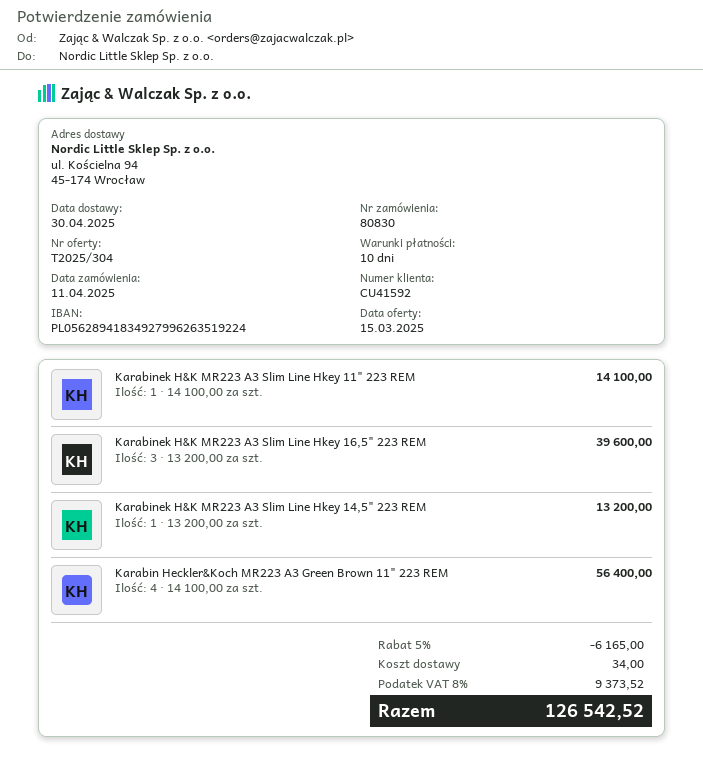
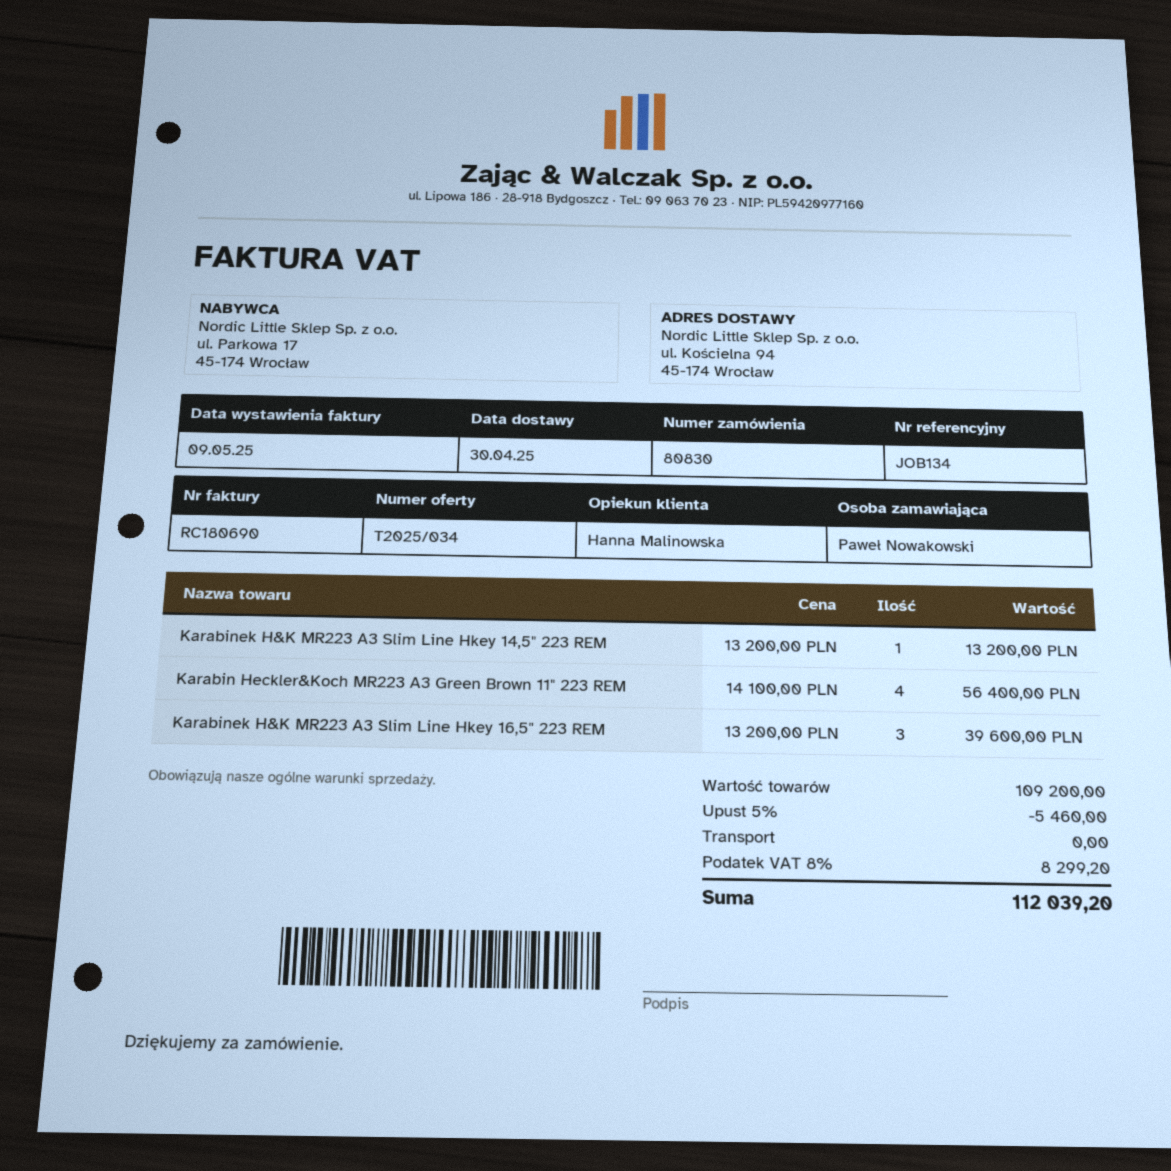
quote number: T2025/304 -> T2025/034
Karabinek H&K MR223 A3 Slim Line Hkey 11" 223 REM: 1 x 14100.00 = 14100.00 -> none
discount: 5% = 6165.00 -> 5% = 5460.00
shipping: 34.00 -> 0.00
tax: 8% = 9373.52 -> 8% = 8299.20
total: 126542.52 -> 112039.20

